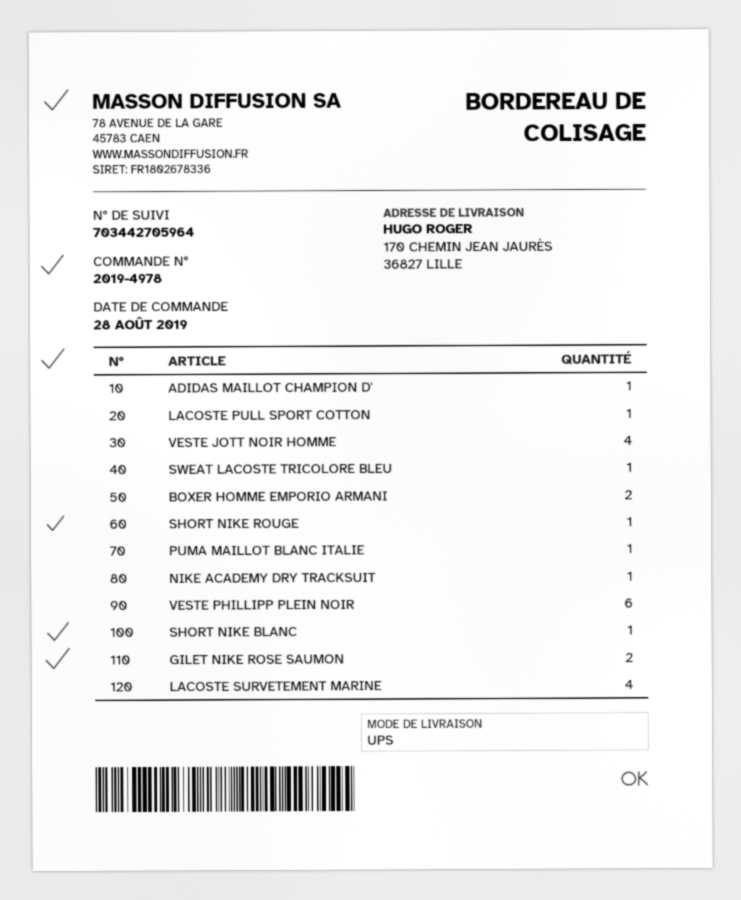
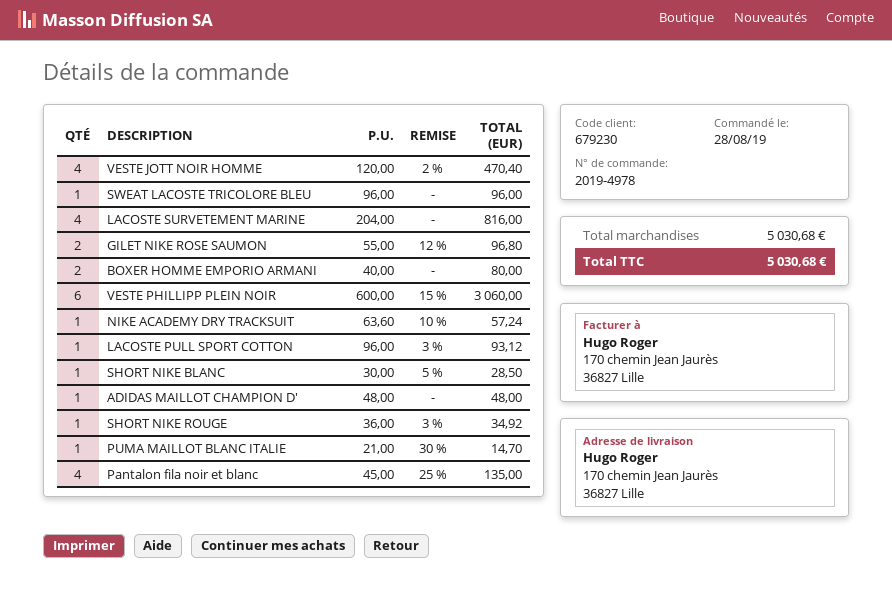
Pantalon fila noir et blanc: none -> 4

